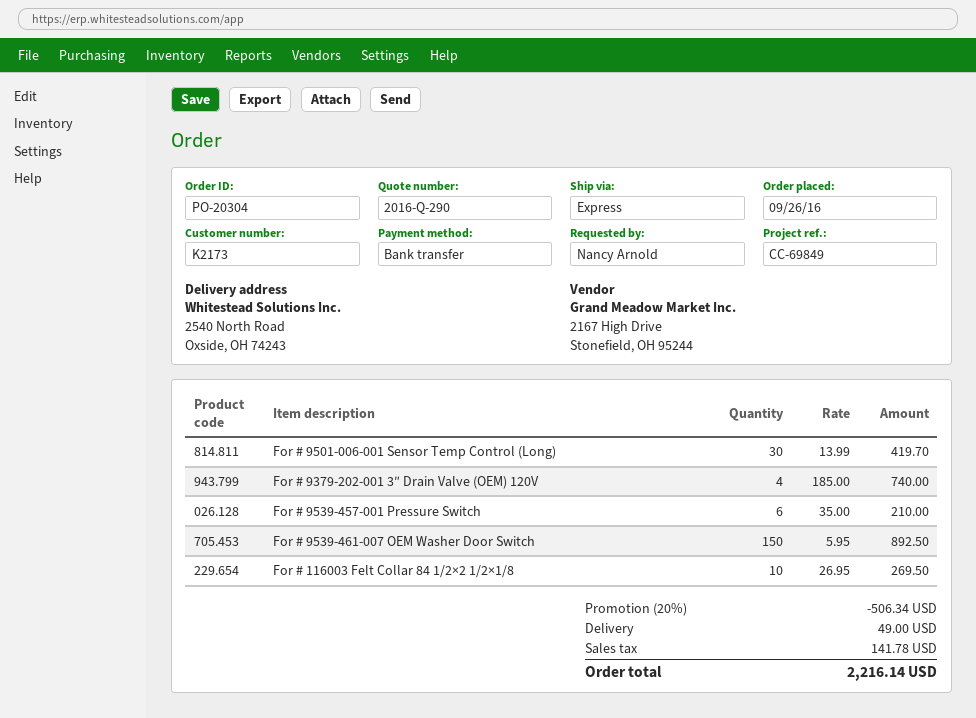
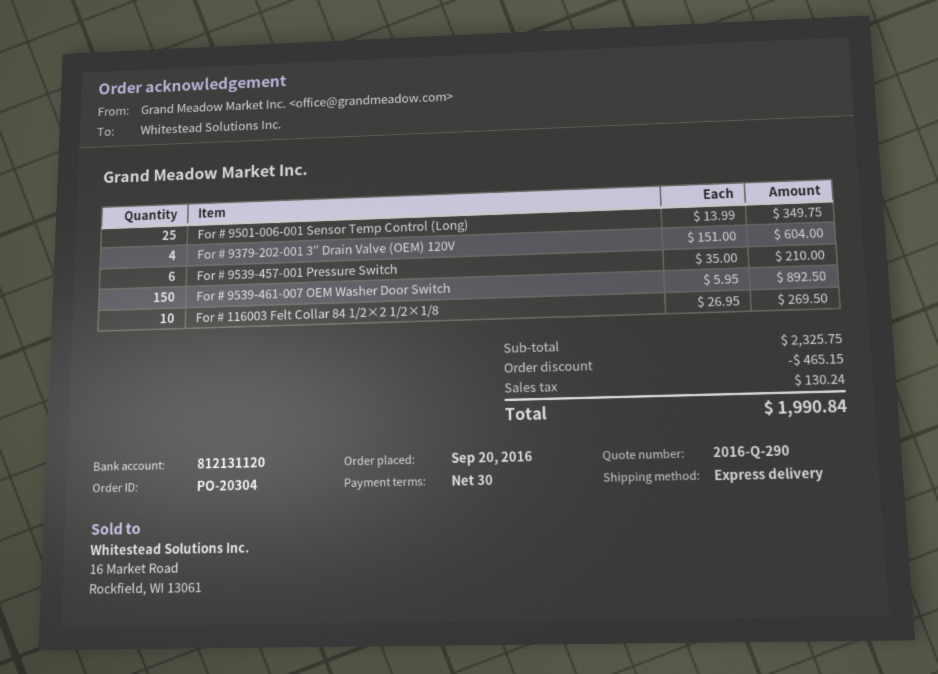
order date: 2016-09-26 -> 2016-09-20
For # 9501-006-001 Sensor Temp Control (Long): 30 x 13.99 = 419.70 -> 25 x 13.99 = 349.75
For # 9379-202-001 3″ Drain Valve (OEM) 120V: 4 x 185.00 = 740.00 -> 4 x 151.00 = 604.00
discount: 506.34 -> 465.15
shipping: 49.00 -> none
tax: 141.78 -> 130.24
total: 2216.14 -> 1990.84

